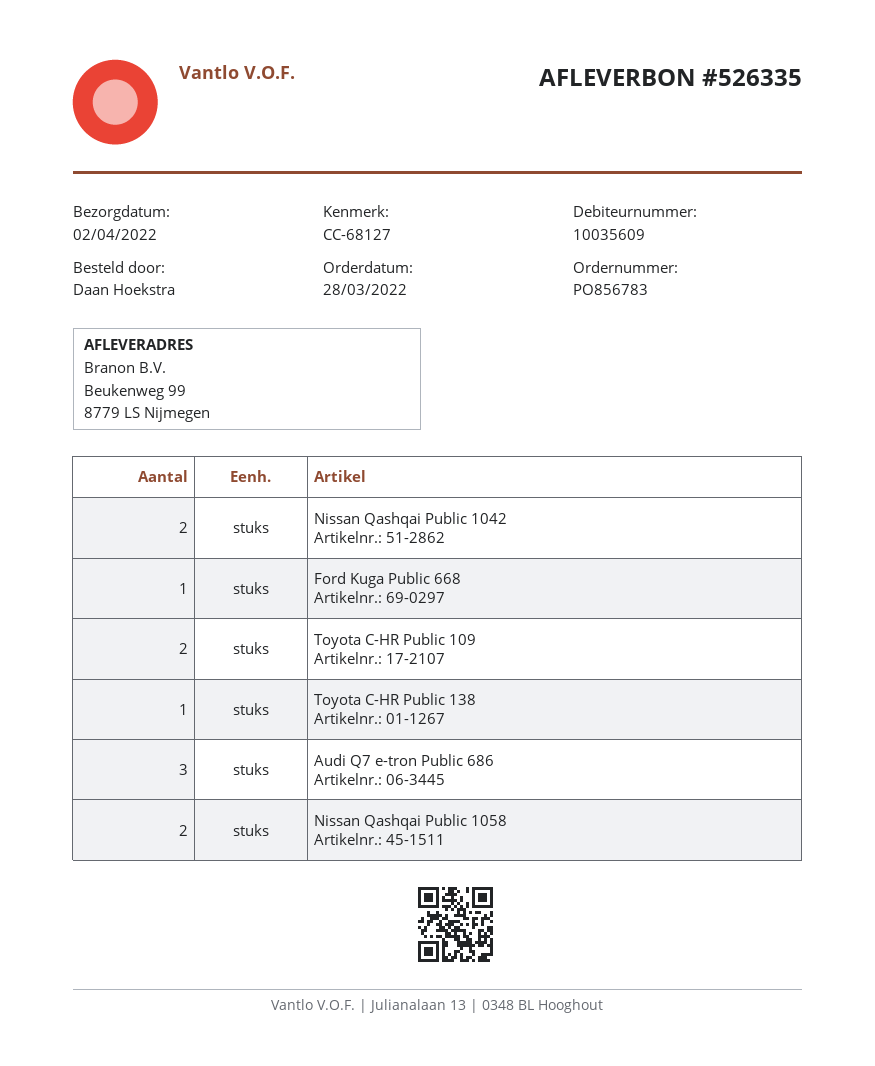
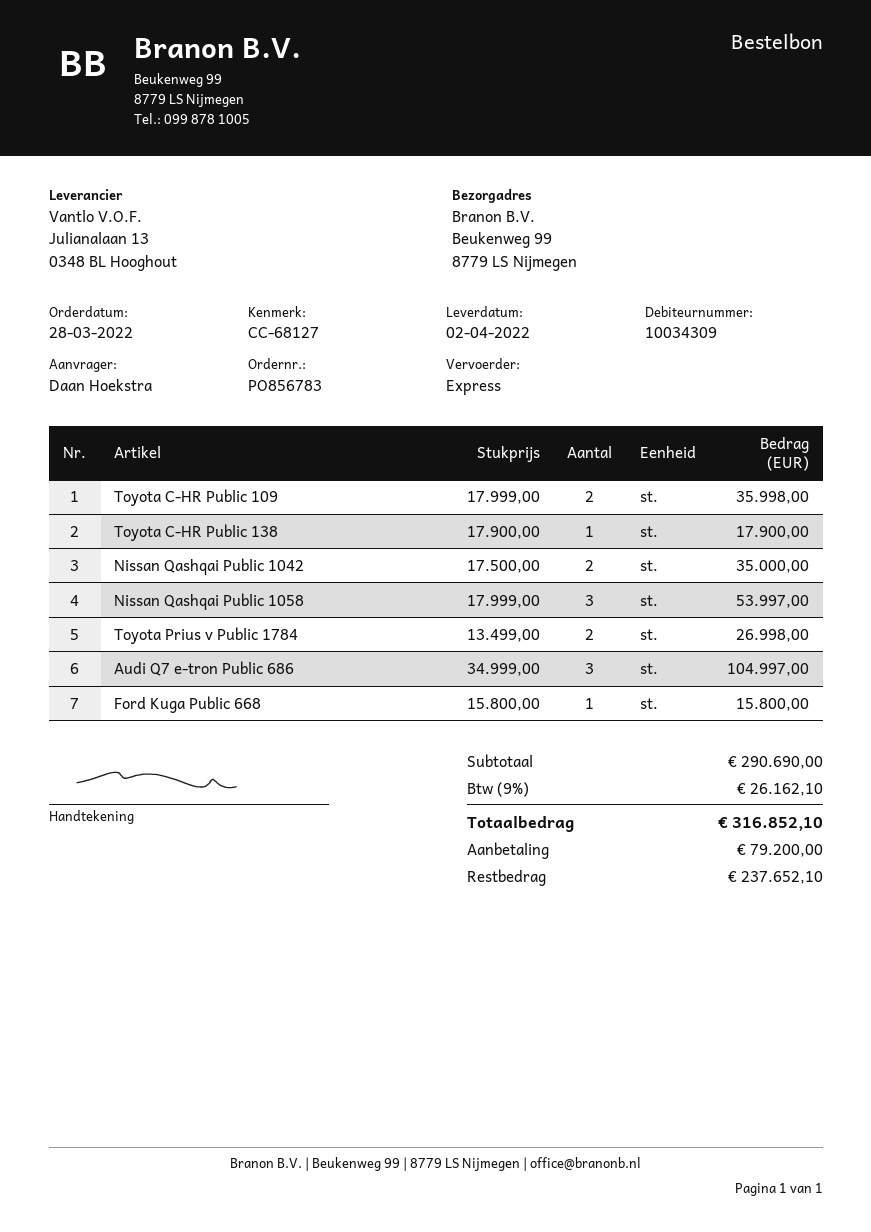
customer number: 10035609 -> 10034309
Nissan Qashqai Public 1058: 2 -> 3
Toyota Prius v Public 1784: none -> 2

